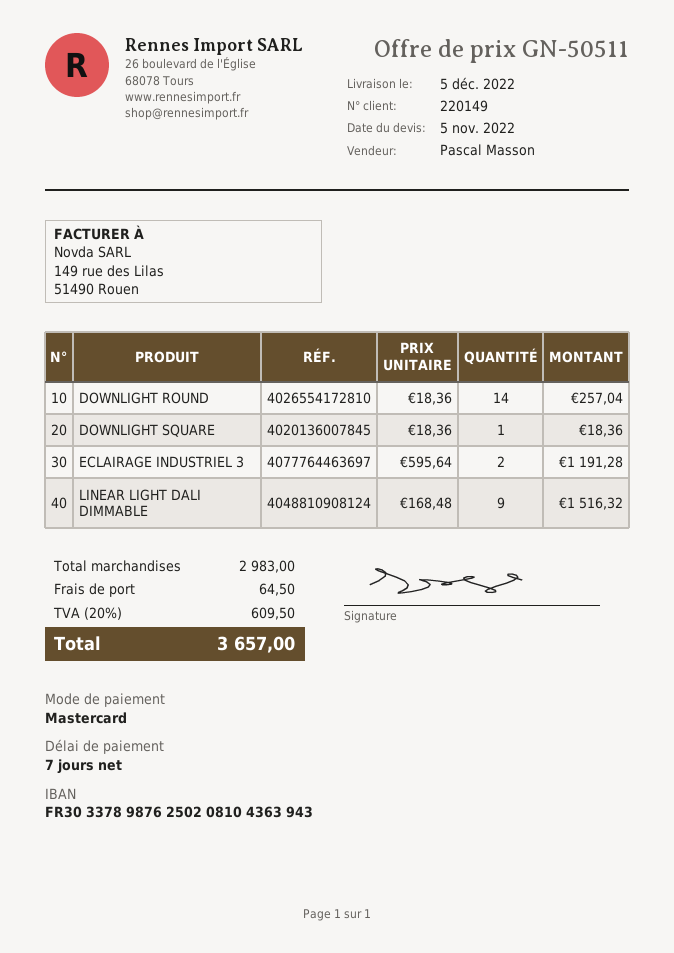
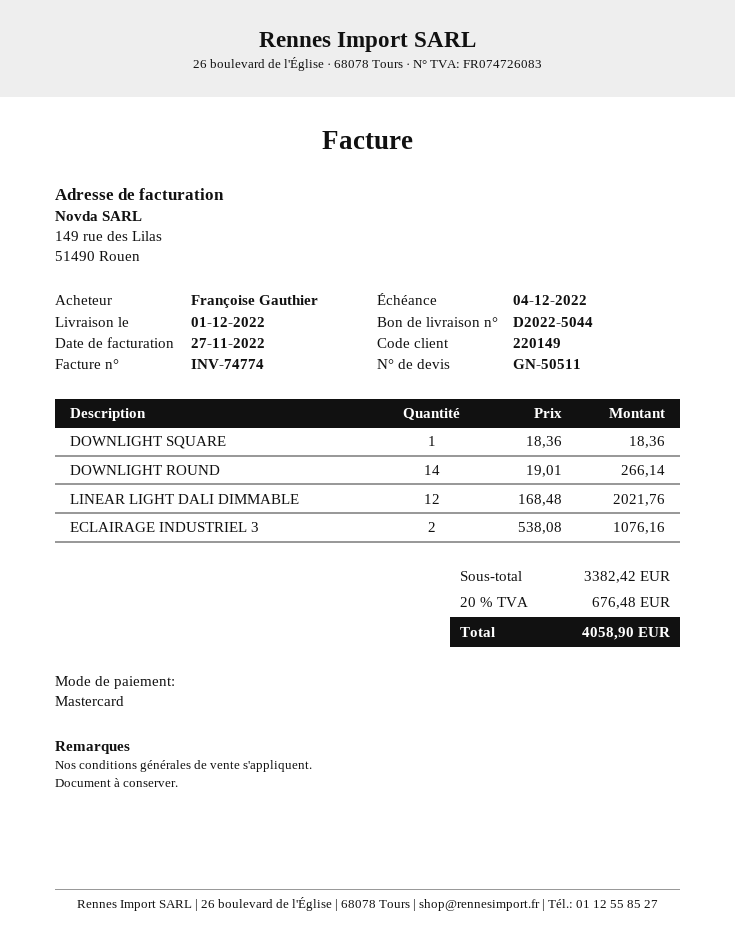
delivery date: 2022-12-05 -> 2022-12-01
DOWNLIGHT ROUND: 14 x 18.36 = 257.04 -> 14 x 19.01 = 266.14
ECLAIRAGE INDUSTRIEL 3: 2 x 595.64 = 1191.28 -> 2 x 538.08 = 1076.16
LINEAR LIGHT DALI DIMMABLE: 9 x 168.48 = 1516.32 -> 12 x 168.48 = 2021.76
subtotal: 2983.00 -> 3382.42
shipping: 64.50 -> none
tax: 20% = 609.50 -> 20% = 676.48
total: 3657.00 -> 4058.90

